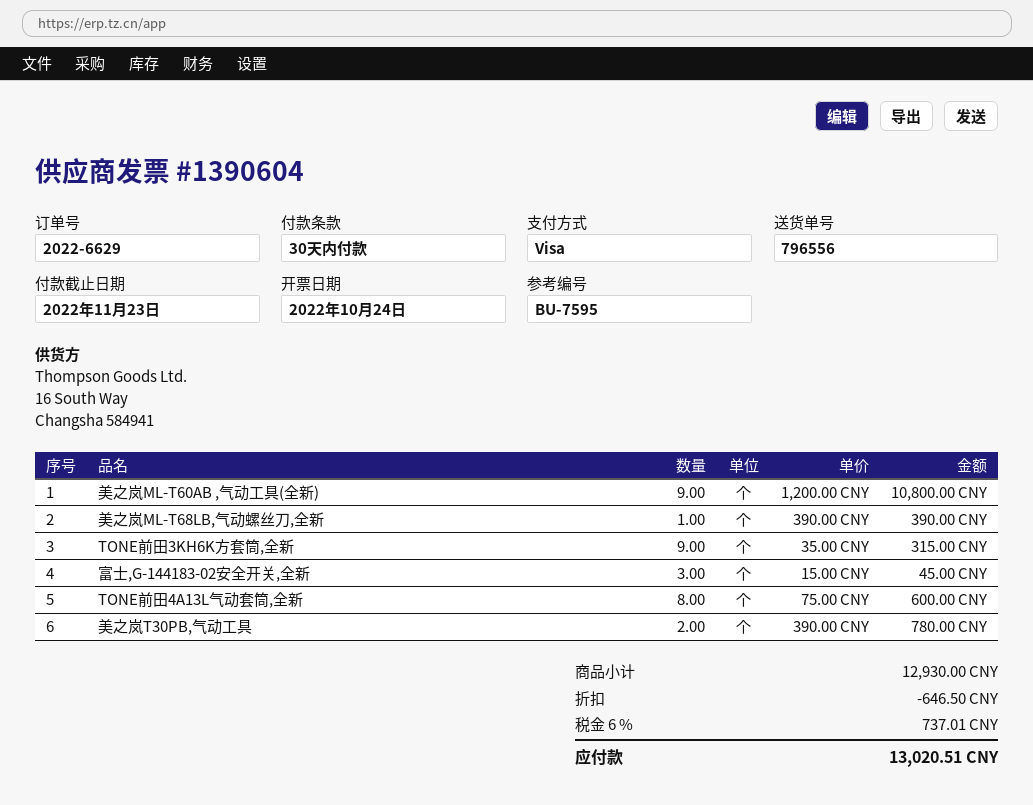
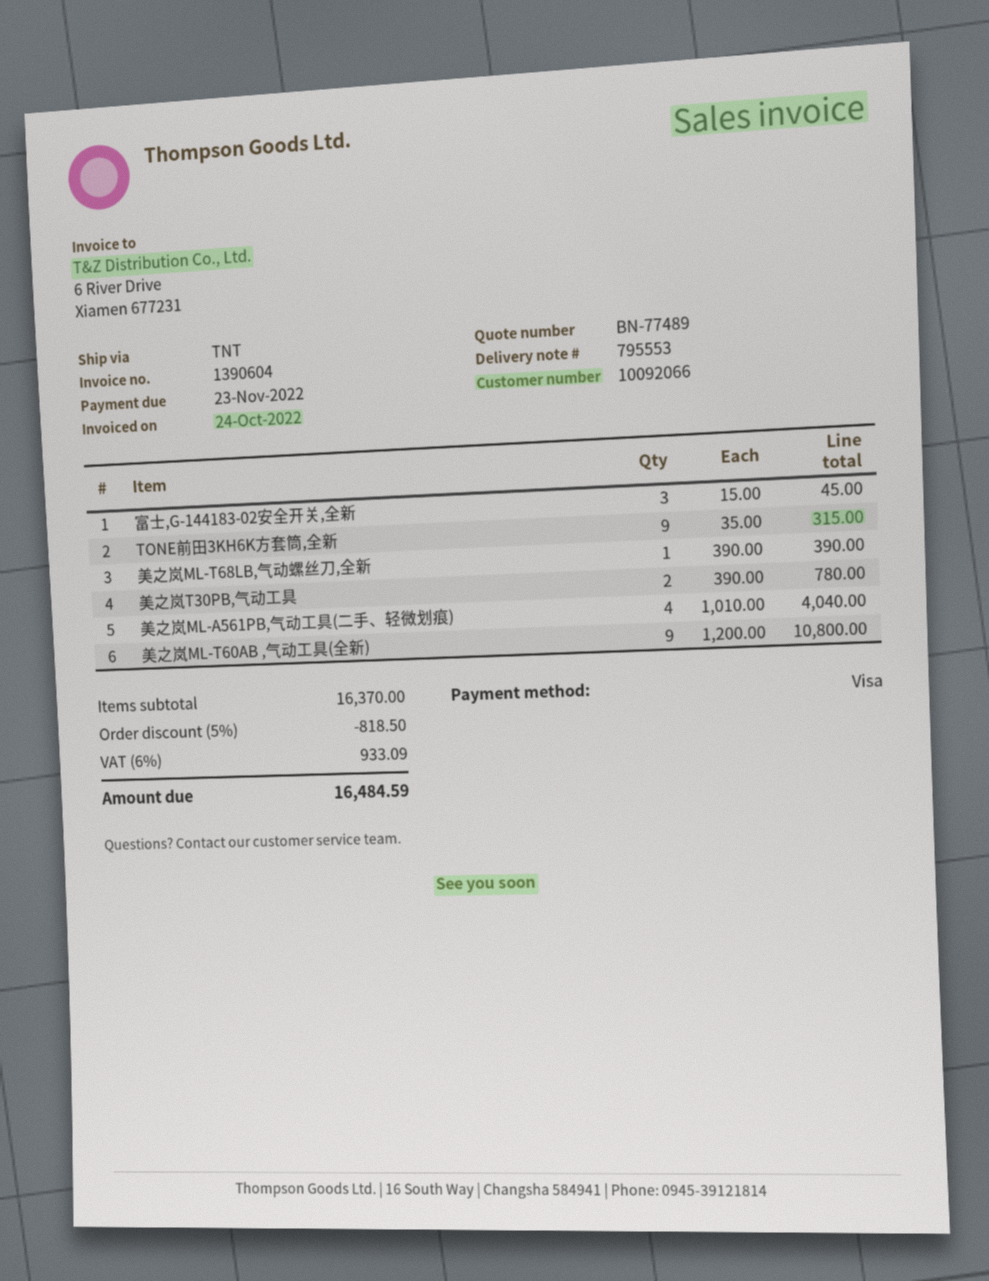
delivery note number: 796556 -> 795553
TONE前田4A13L气动套筒,全新: 8 x 75.00 = 600.00 -> none
美之岚ML-A561PB,气动工具(二手、轻微划痕): none -> 4 x 1010.00 = 4040.00
subtotal: 12930.00 -> 16370.00
discount: 646.50 -> 818.50
tax: 6% = 737.01 -> 6% = 933.09
total: 13020.51 -> 16484.59

